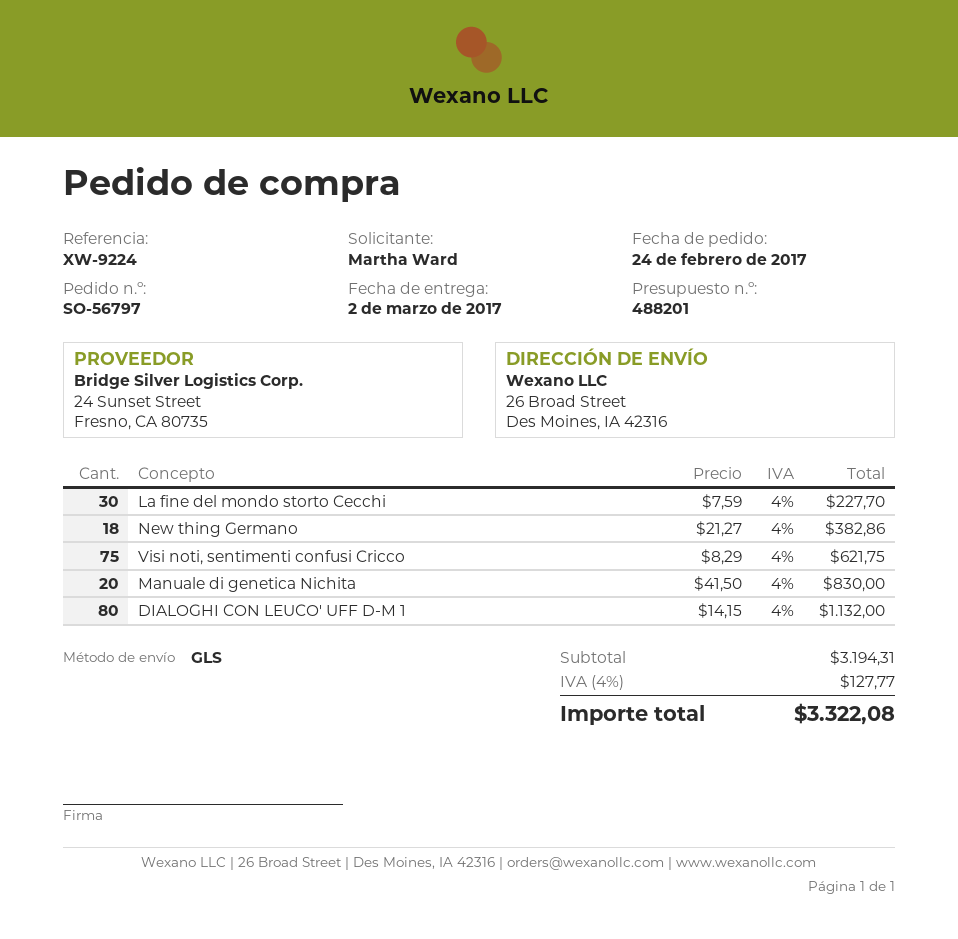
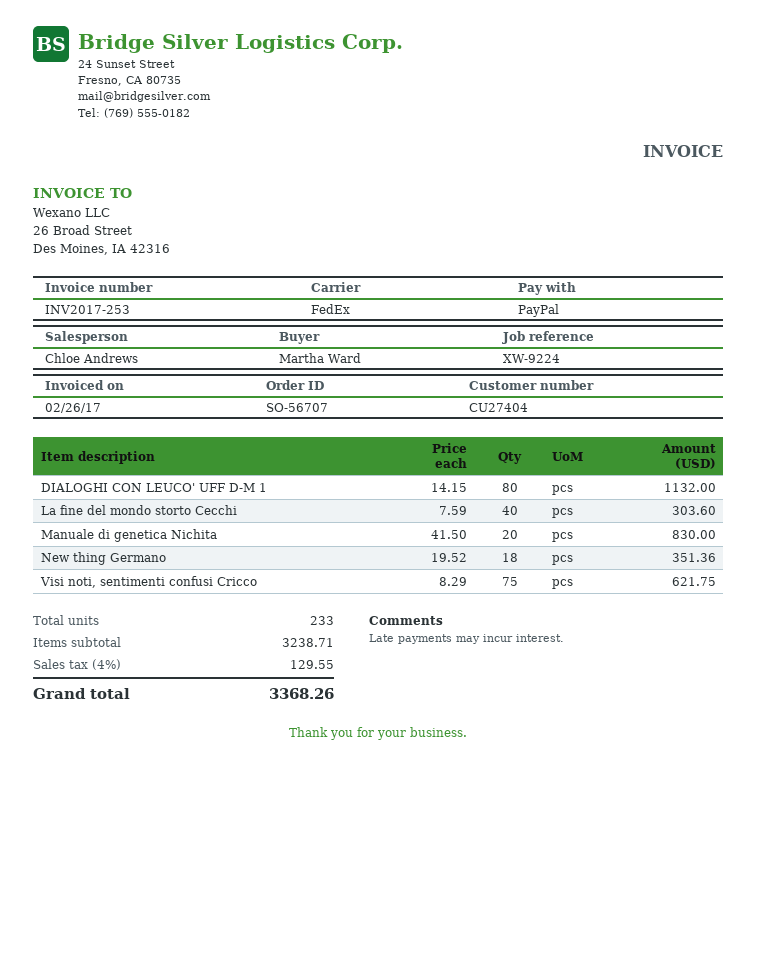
order number: SO-56797 -> SO-56707
shipping method: GLS -> FedEx
La fine del mondo storto Cecchi: 30 x 7.59 = 227.70 -> 40 x 7.59 = 303.60
New thing Germano: 18 x 21.27 = 382.86 -> 18 x 19.52 = 351.36
subtotal: 3194.31 -> 3238.71
tax: 4% = 127.77 -> 4% = 129.55
total: 3322.08 -> 3368.26

